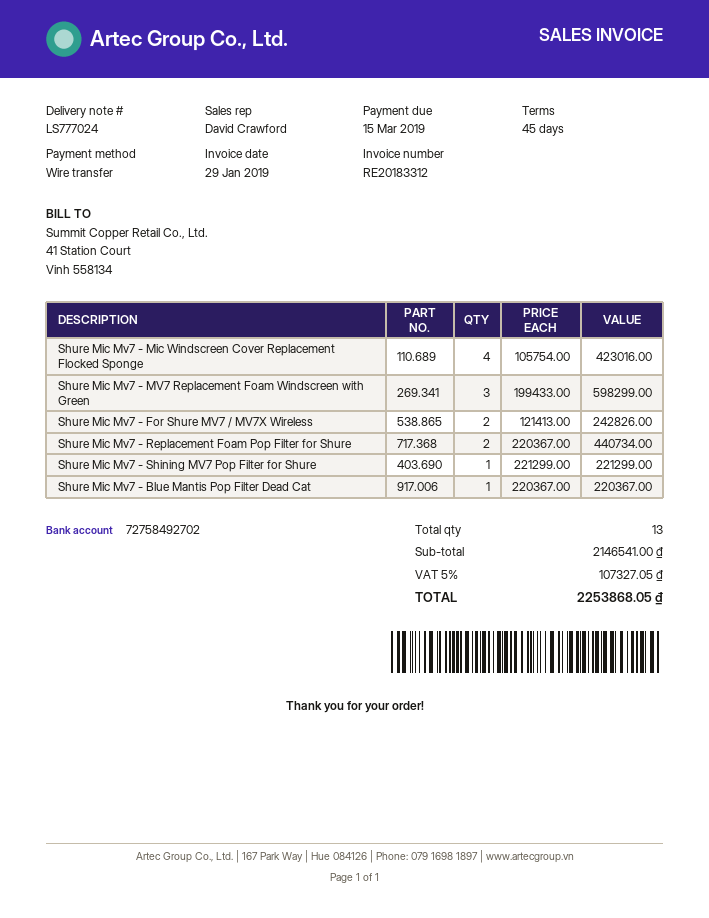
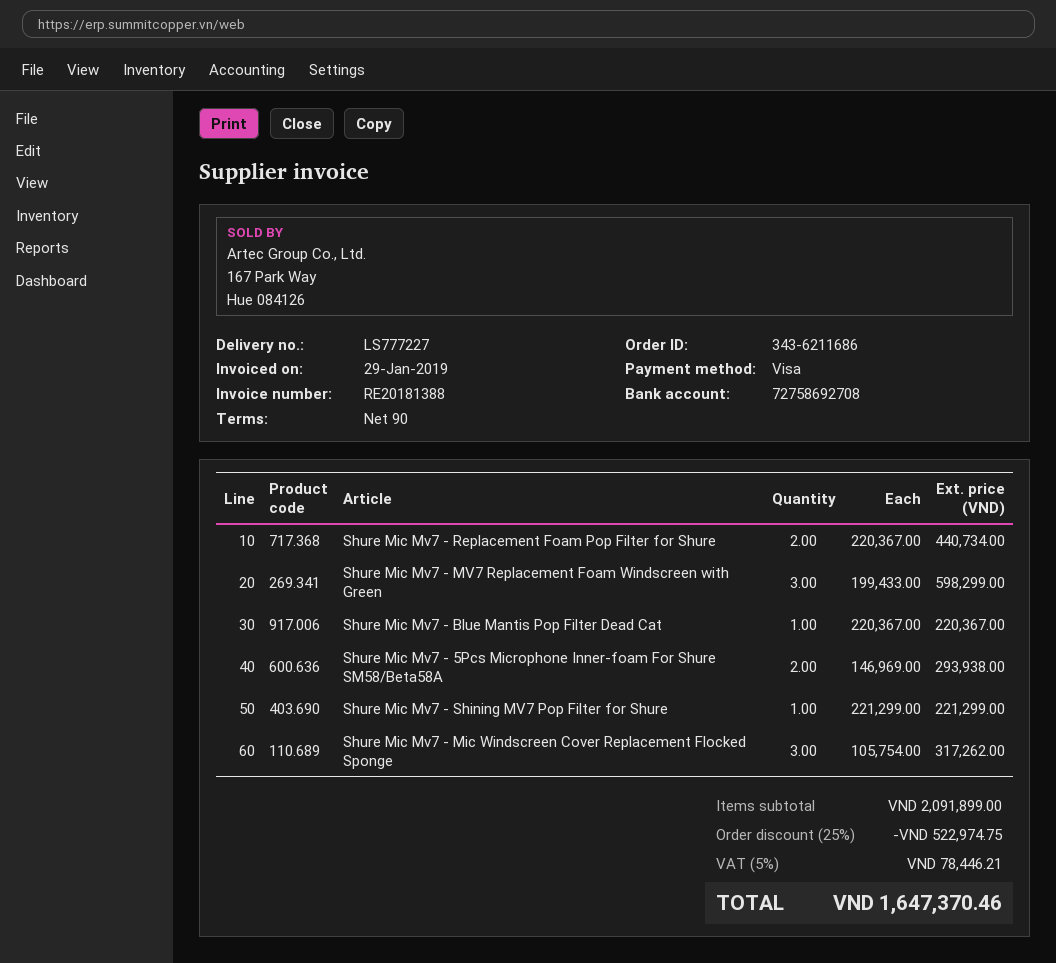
delivery note number: LS777024 -> LS777227
invoice number: RE20183312 -> RE20181388
payment terms: 45 days -> 90 days
payment method: bank transfer -> Visa
bank account: 72758492702 -> 72758692708
Shure Mic Mv7 - Mic Windscreen Cover Replacement Flocked Sponge: 4 x 105754.00 = 423016.00 -> 3 x 105754.00 = 317262.00
Shure Mic Mv7 - For Shure MV7 / MV7X Wireless: 2 x 121413.00 = 242826.00 -> none
Shure Mic Mv7 - 5Pcs Microphone Inner-foam For Shure SM58/Beta58A: none -> 2 x 146969.00 = 293938.00
subtotal: 2146541.00 -> 2091899.00
discount: none -> 25% = 522974.75
tax: 5% = 107327.05 -> 5% = 78446.21
total: 2253868.05 -> 1647370.46

